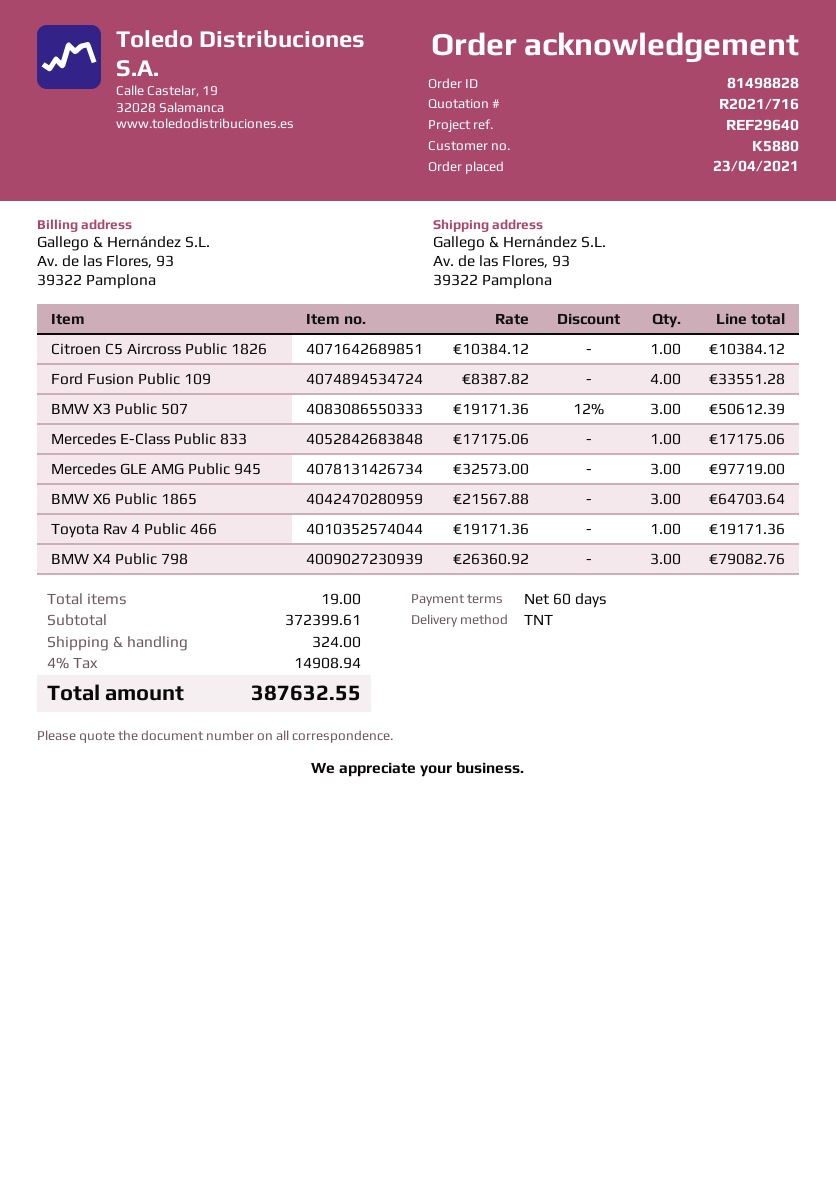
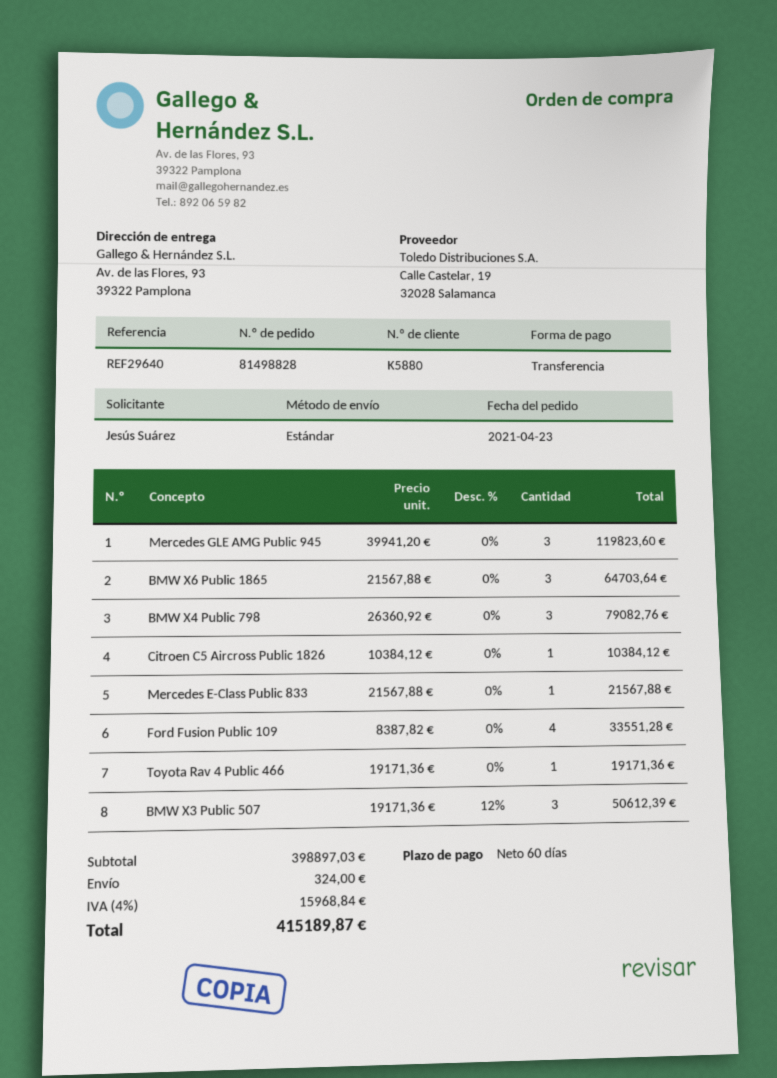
shipping method: TNT -> standard
Mercedes E-Class Public 833: 1 x 17175.06 = 17175.06 -> 1 x 21567.88 = 21567.88
Mercedes GLE AMG Public 945: 3 x 32573.00 = 97719.00 -> 3 x 39941.20 = 119823.60
subtotal: 372399.61 -> 398897.03
tax: 4% = 14908.94 -> 4% = 15968.84
total: 387632.55 -> 415189.87

